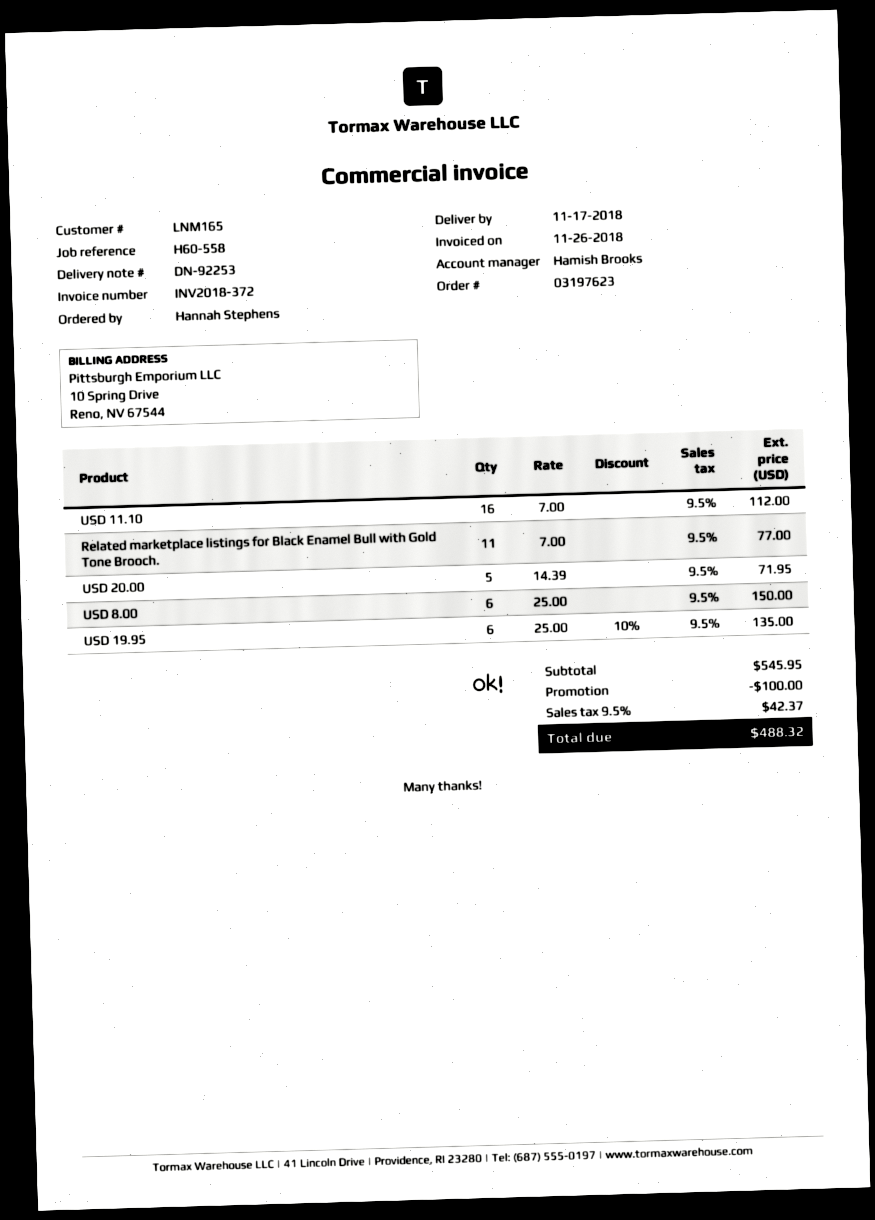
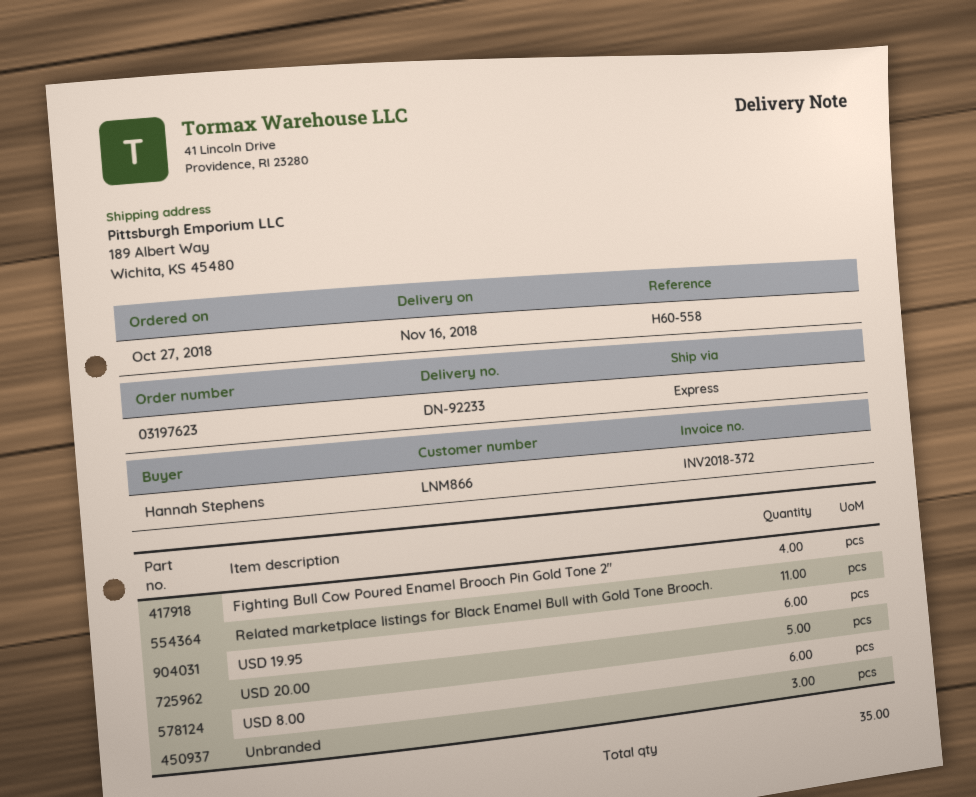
delivery note number: DN-92253 -> DN-92233
delivery date: 2018-11-17 -> 2018-11-16
customer number: LNM165 -> LNM866
USD 11.10: 16 -> none
Fighting Bull Cow Poured Enamel Brooch Pin Gold Tone 2": none -> 4
Unbranded: none -> 3

